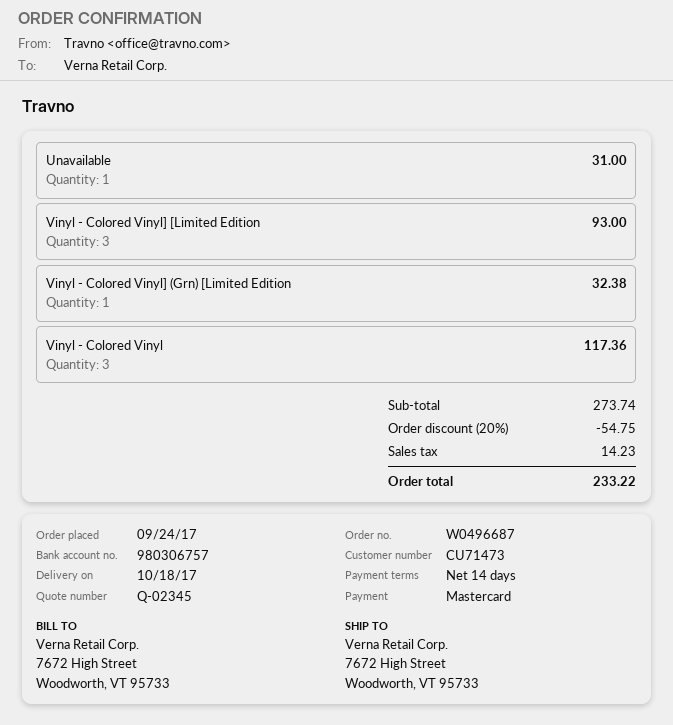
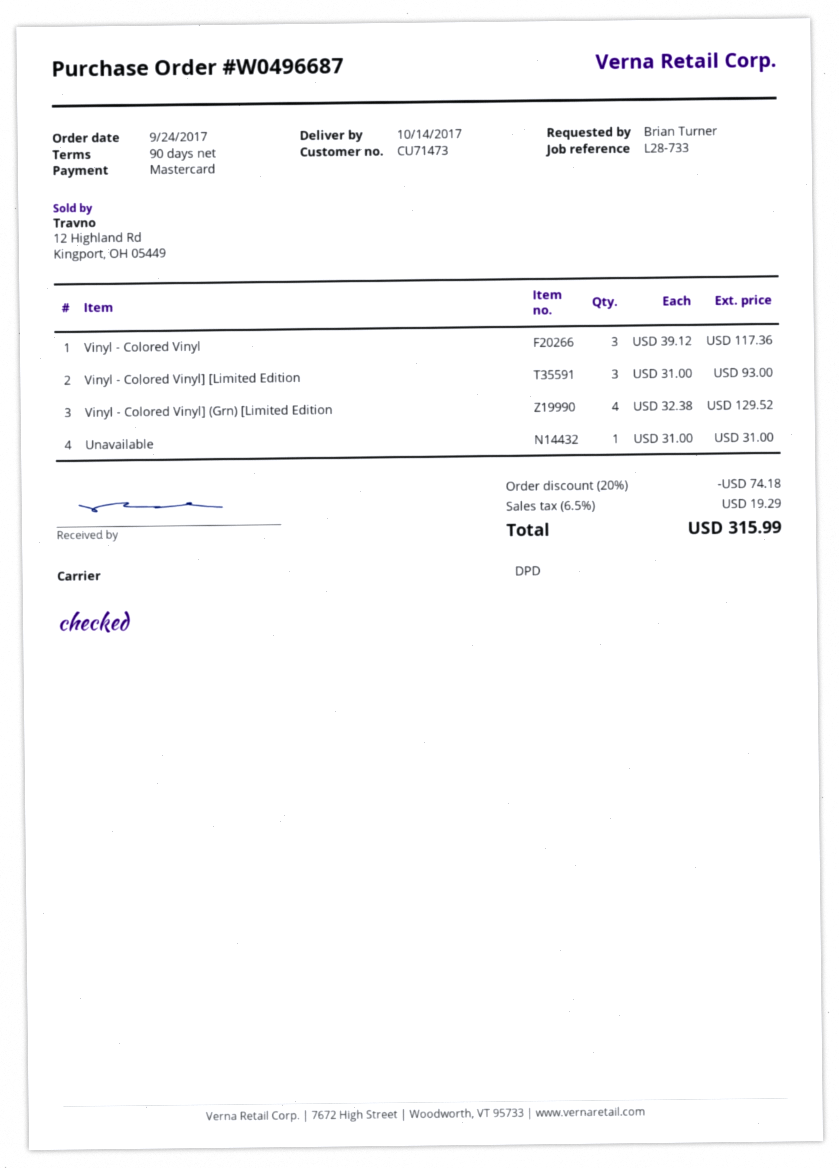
delivery date: 2017-10-18 -> 2017-10-14
payment terms: 14 days -> 90 days
Vinyl - Colored Vinyl] (Grn) [Limited Edition: 1 for 32.38 -> 4 for 129.52
discount: 20% = 54.75 -> 20% = 74.18
tax: 14.23 -> 19.29
total: 233.22 -> 315.99

